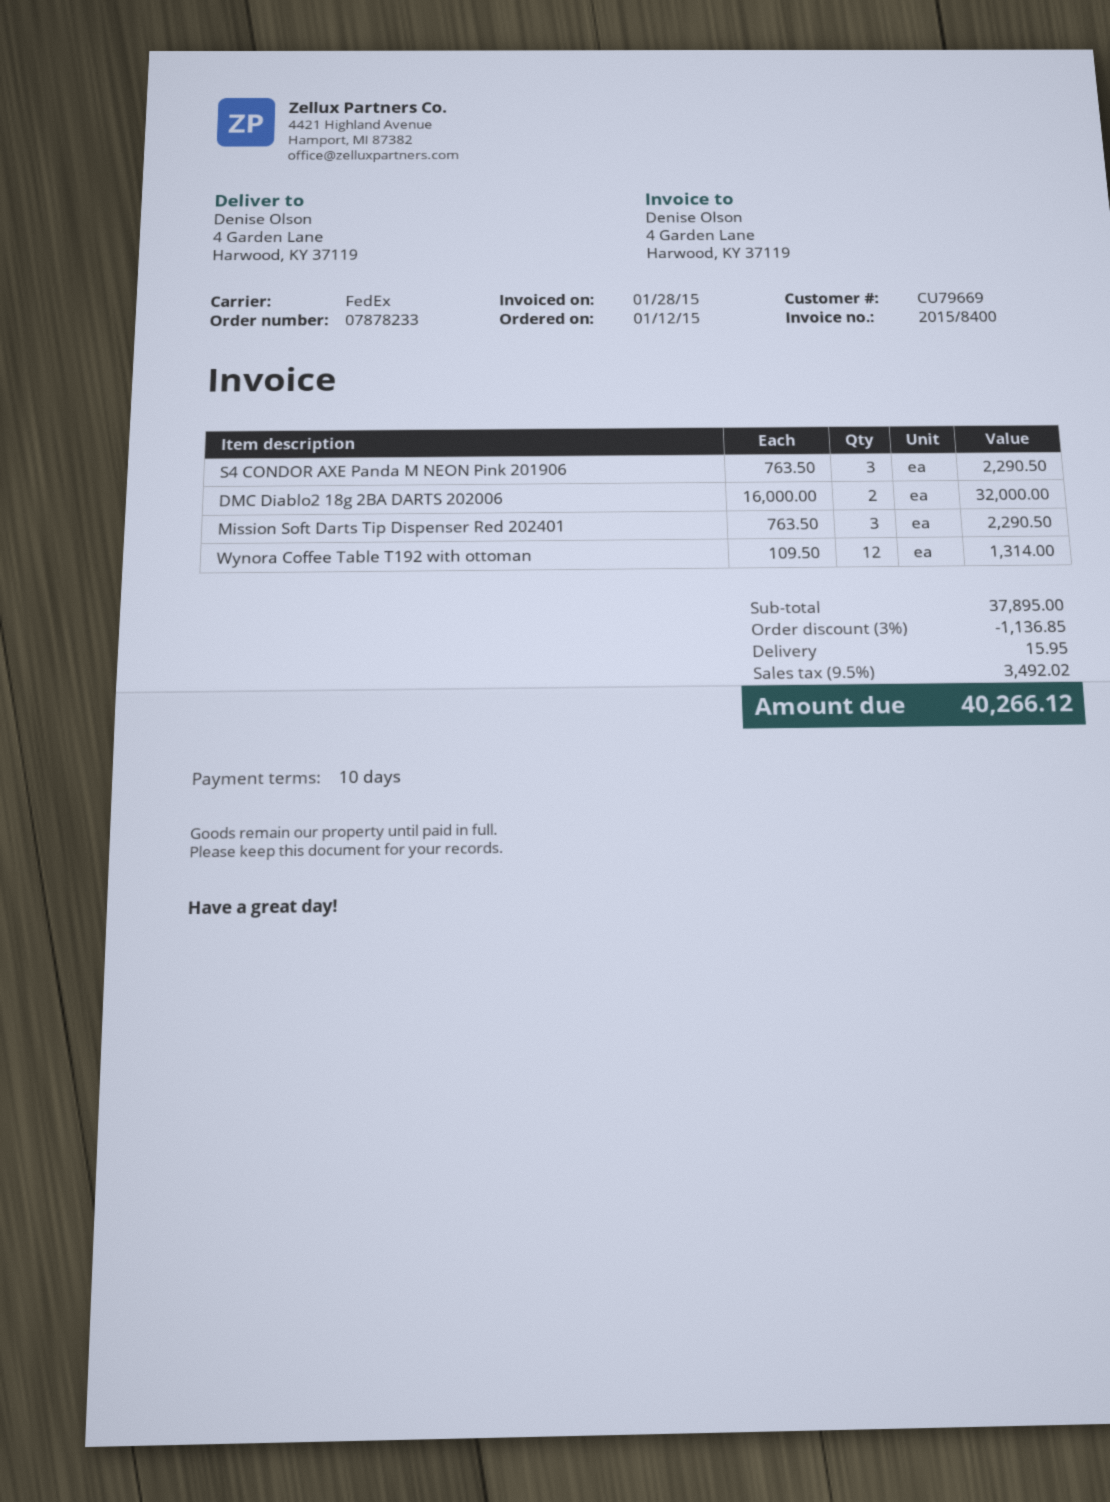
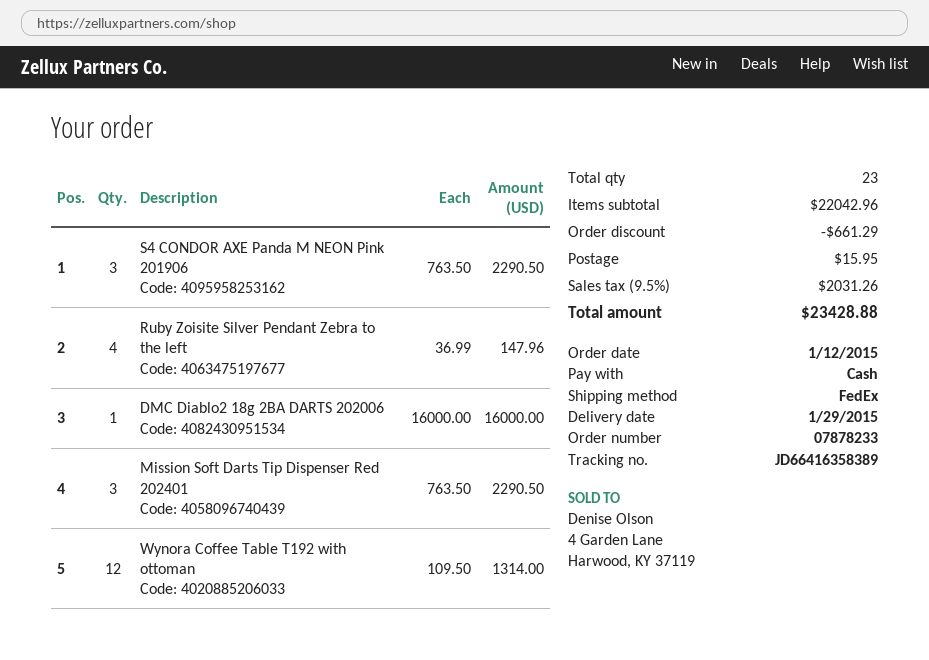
DMC Diablo2 18g 2BA DARTS 202006: 2 x 16000.00 = 32000.00 -> 1 x 16000.00 = 16000.00
Ruby Zoisite Silver Pendant Zebra to the left: none -> 4 x 36.99 = 147.96
subtotal: 37895.00 -> 22042.96
discount: 1136.85 -> 661.29
tax: 9.5% = 3492.02 -> 9.5% = 2031.26
total: 40266.12 -> 23428.88

